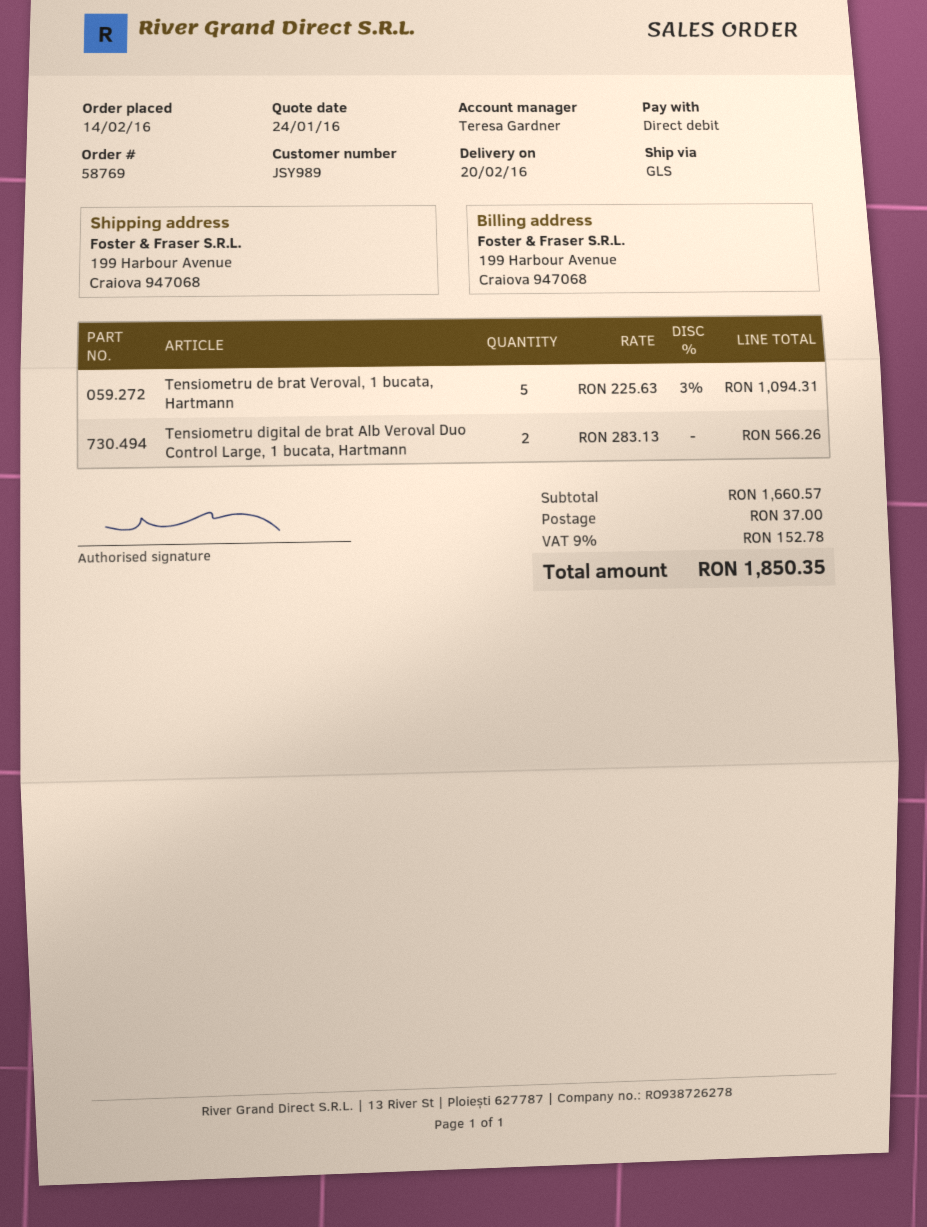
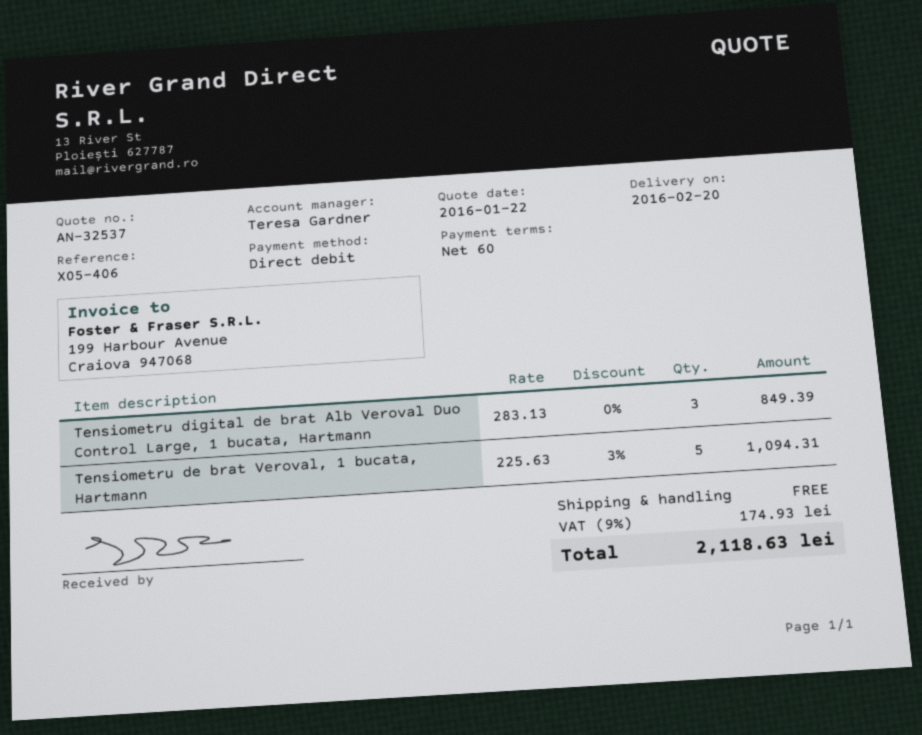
quote date: 2016-01-24 -> 2016-01-22
Tensiometru digital de brat Alb Veroval Duo Control Large, 1 bucata, Hartmann: 2 x 283.13 = 566.26 -> 3 x 283.13 = 849.39
shipping: 37.00 -> 0.00
tax: 9% = 152.78 -> 9% = 174.93
total: 1850.35 -> 2118.63

